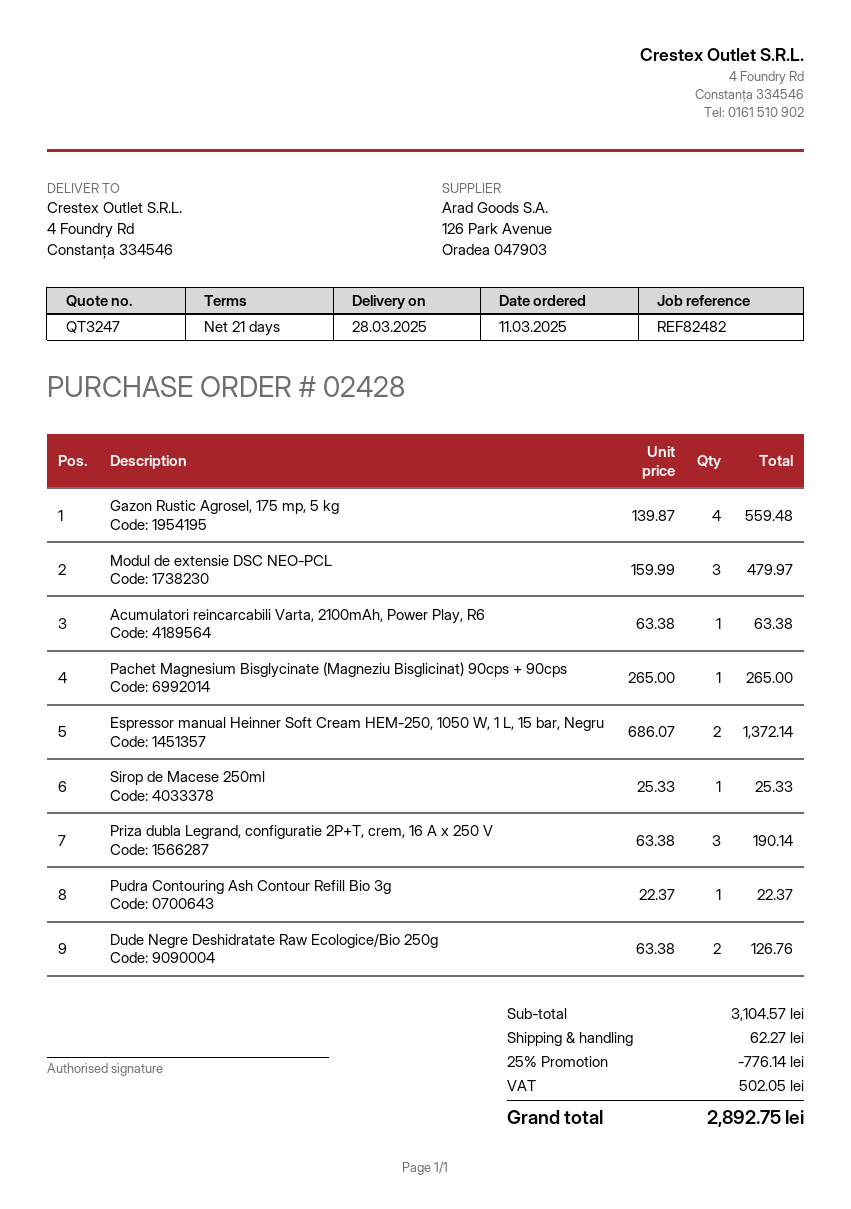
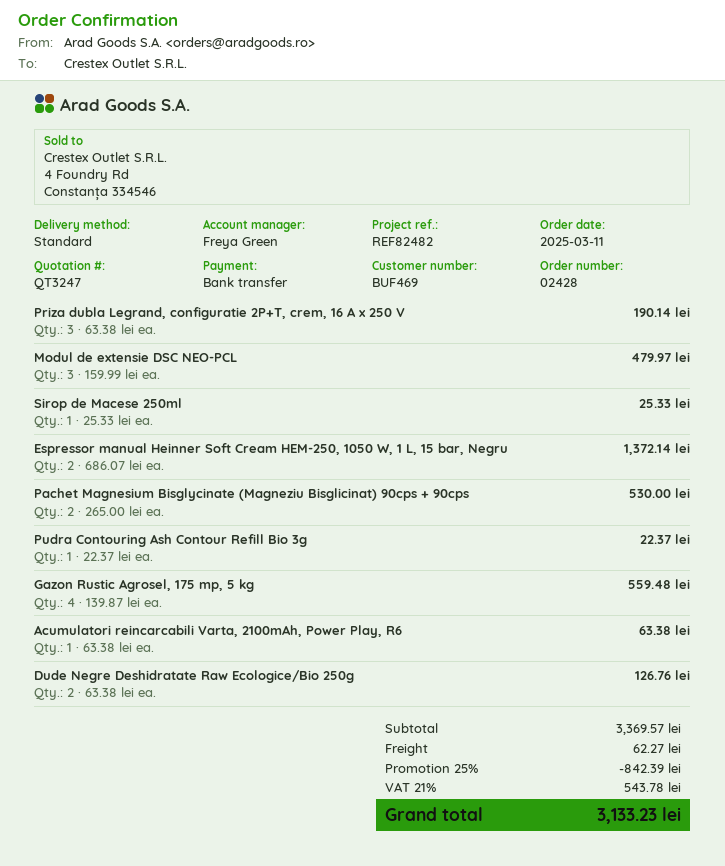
Pachet Magnesium Bisglycinate (Magneziu Bisglicinat) 90cps + 90cps: 1 x 265.00 = 265.00 -> 2 x 265.00 = 530.00
subtotal: 3104.57 -> 3369.57
discount: 25% = 776.14 -> 25% = 842.39
tax: 502.05 -> 543.78
total: 2892.75 -> 3133.23

